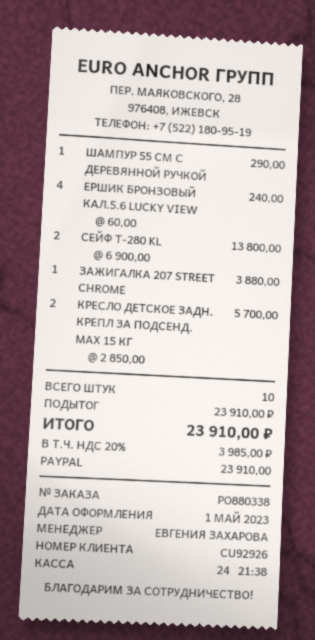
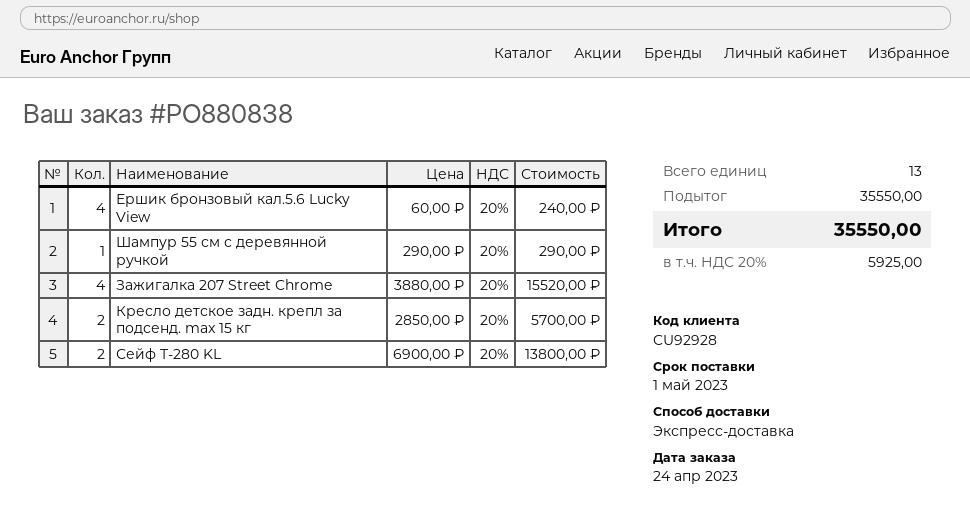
order number: PO880338 -> PO880838
order date: 2023-05-01 -> 2023-04-24
customer number: CU92926 -> CU92928
ЗАЖИГАЛКА 207 STREET CHROME: 1 x 3880.00 = 3880.00 -> 4 x 3880.00 = 15520.00
total quantity: 10 -> 13
subtotal: 23910.00 -> 35550.00
tax: 20% = 3985.00 -> 20% = 5925.00
total: 23910.00 -> 35550.00

